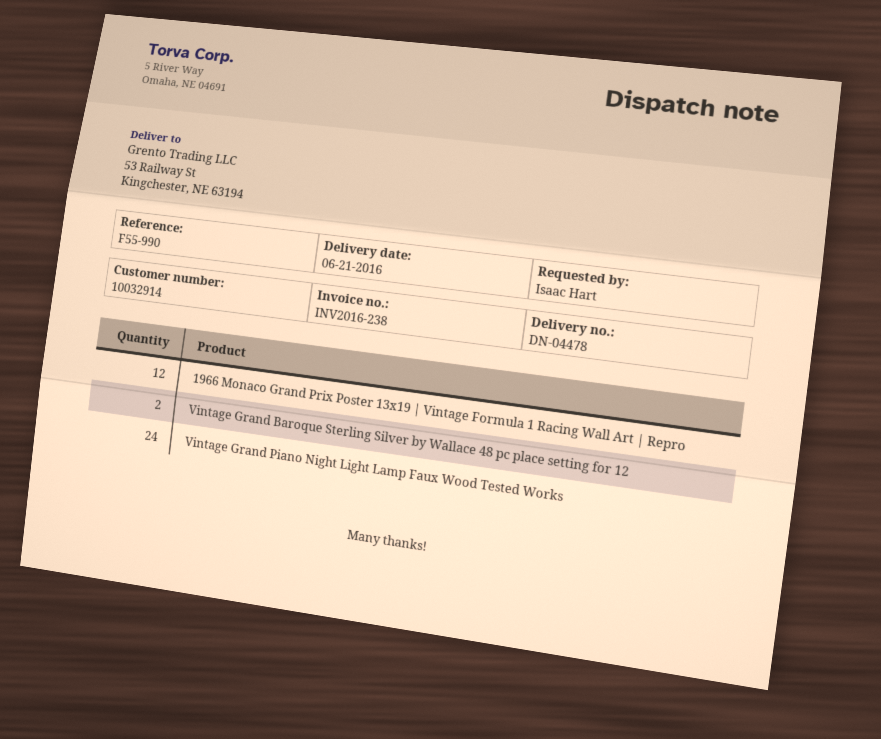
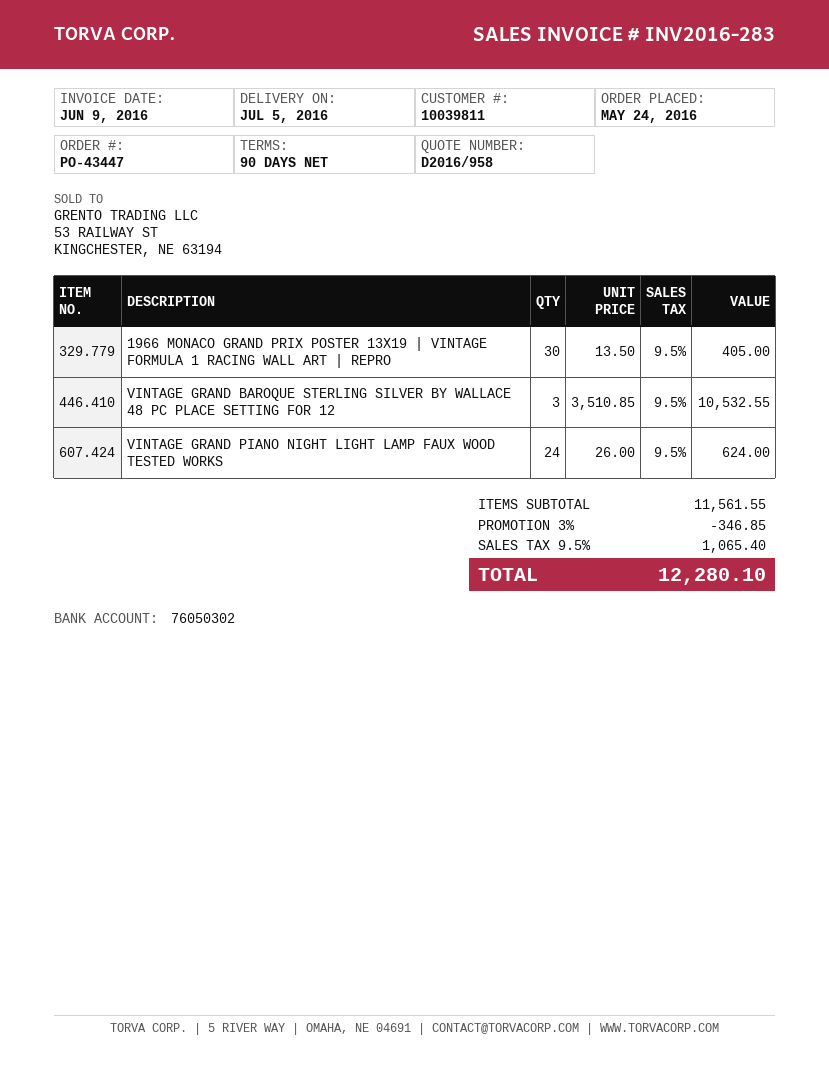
delivery date: 2016-06-21 -> 2016-07-05
invoice number: INV2016-238 -> INV2016-283
customer number: 10032914 -> 10039811
1966 Monaco Grand Prix Poster 13x19 | Vintage Formula 1 Racing Wall Art | Repro: 12 -> 30
Vintage Grand Baroque Sterling Silver by Wallace 48 pc place setting for 12: 2 -> 3

